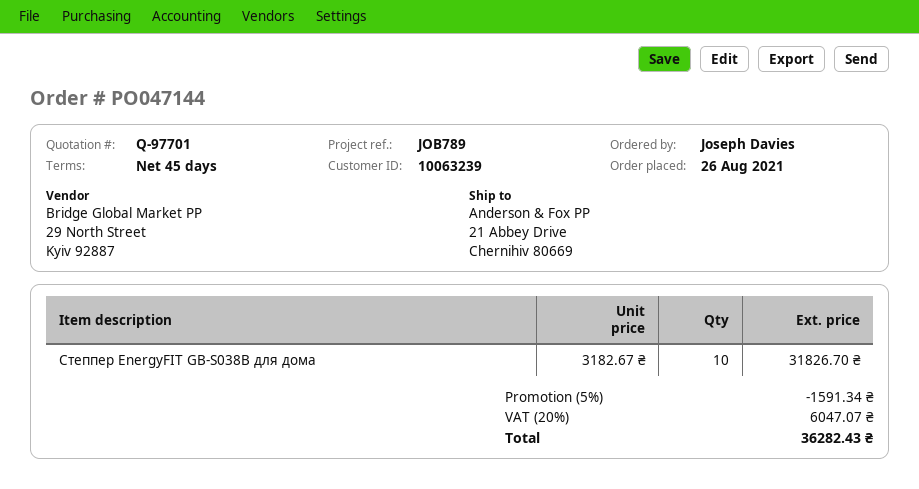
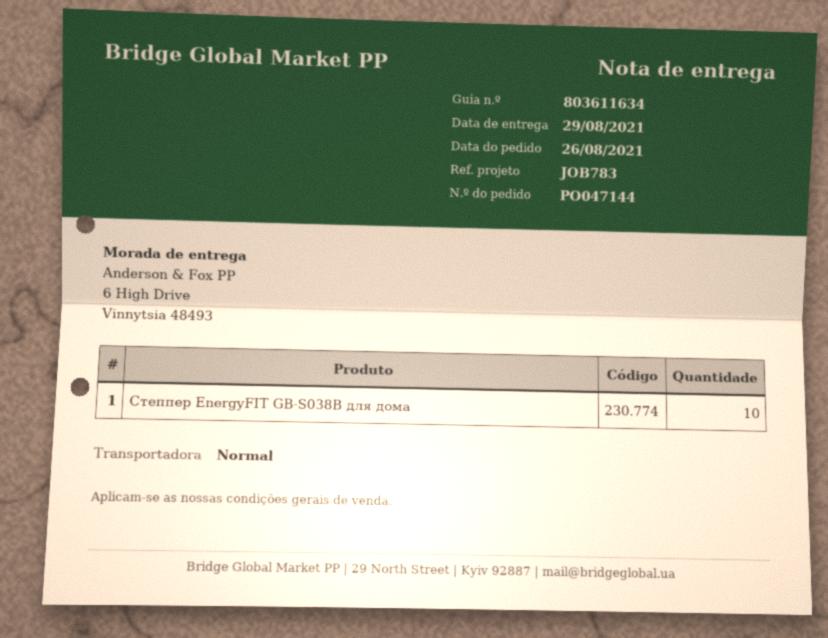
reference: JOB789 -> JOB783
ship to: 21 Abbey Drive, Chernihiv 80669 -> 6 High Drive, Vinnytsia 48493

